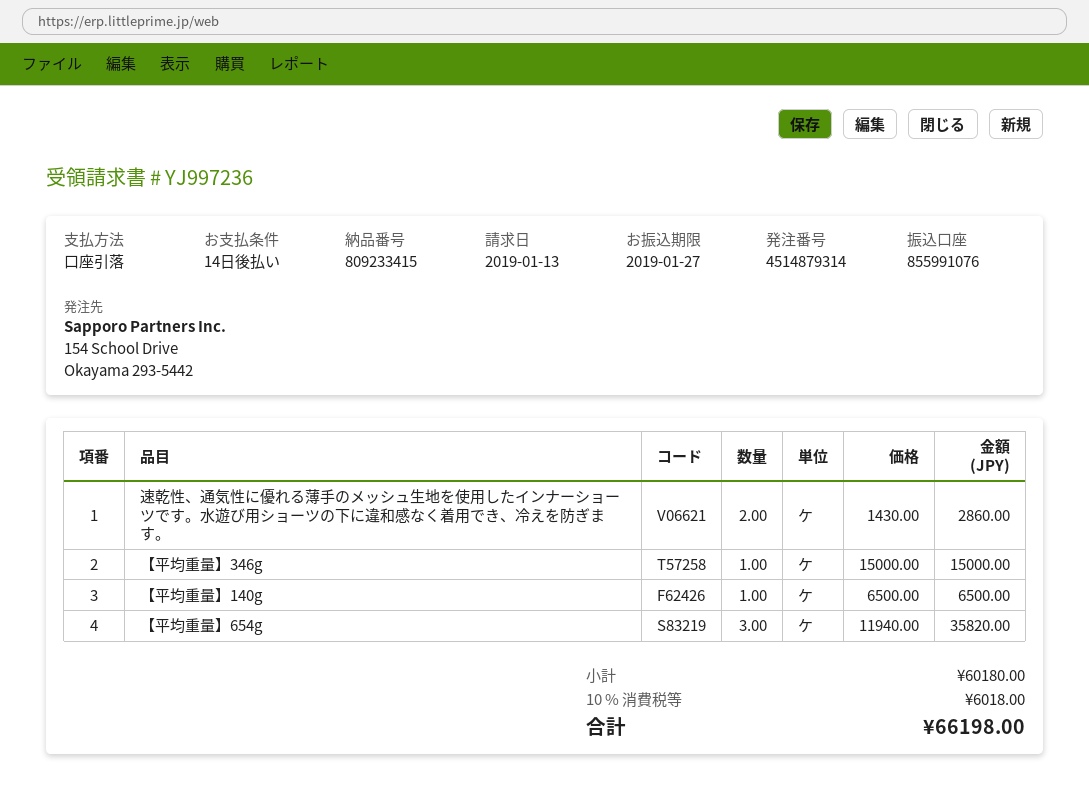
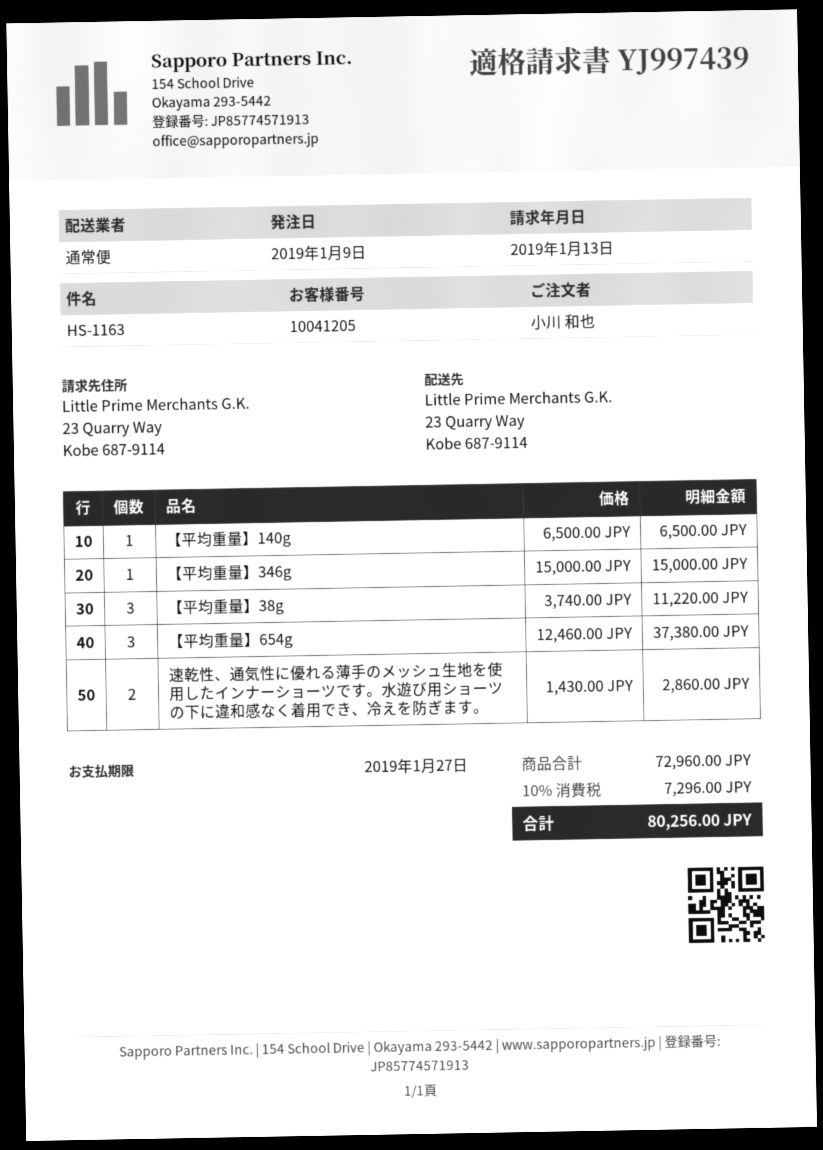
invoice number: YJ997236 -> YJ997439
【平均重量】654g: 3 x 11940.00 = 35820.00 -> 3 x 12460.00 = 37380.00
【平均重量】38g: none -> 3 x 3740.00 = 11220.00
subtotal: 60180.00 -> 72960.00
tax: 10% = 6018.00 -> 10% = 7296.00
total: 66198.00 -> 80256.00

